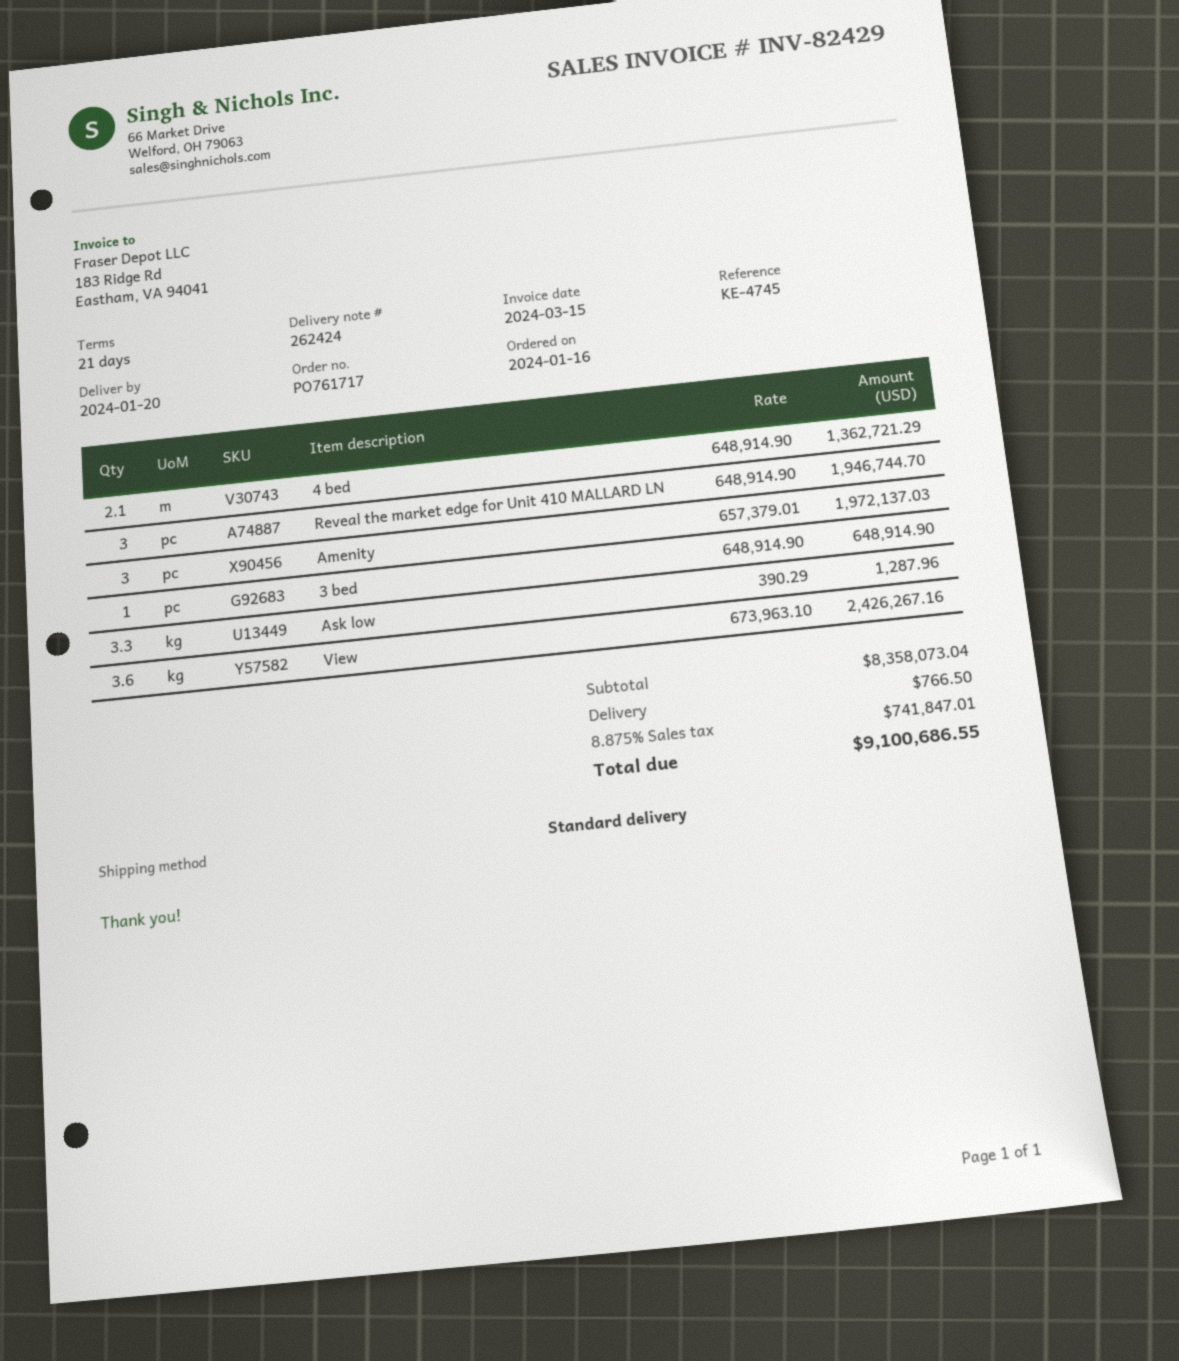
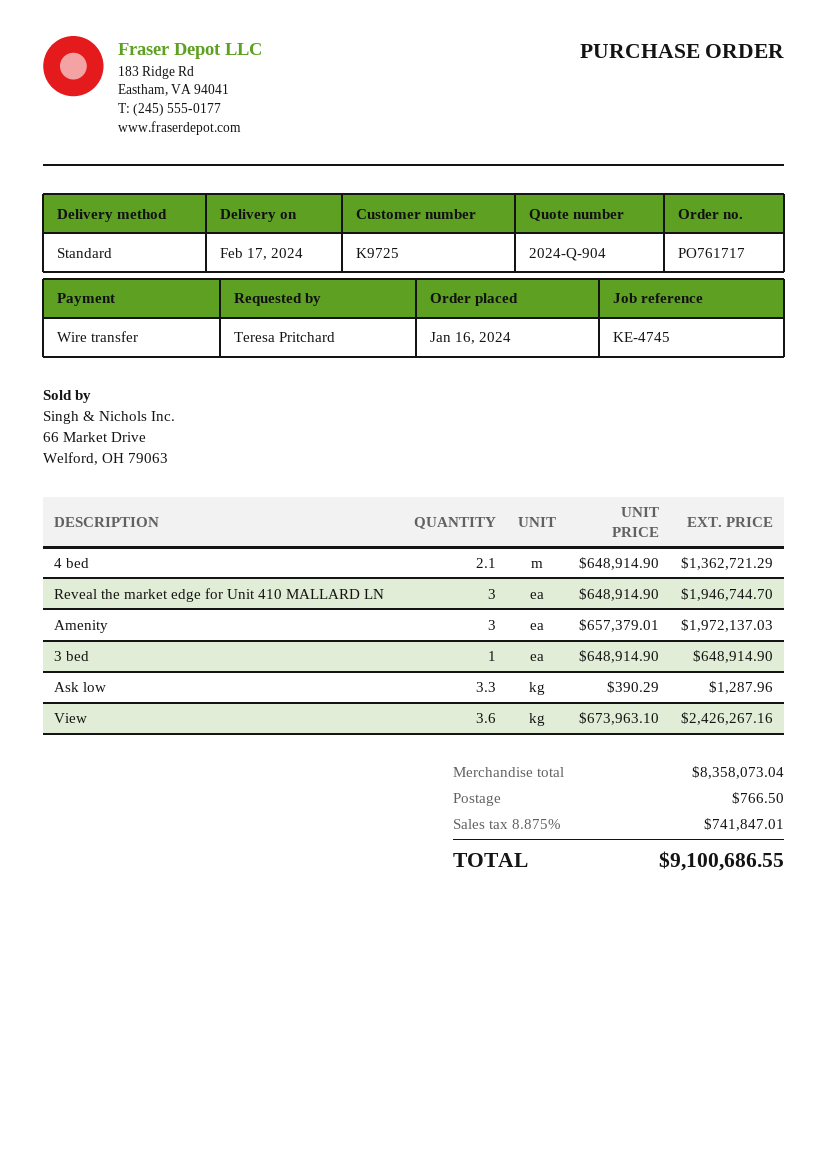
delivery date: 2024-01-20 -> 2024-02-17

